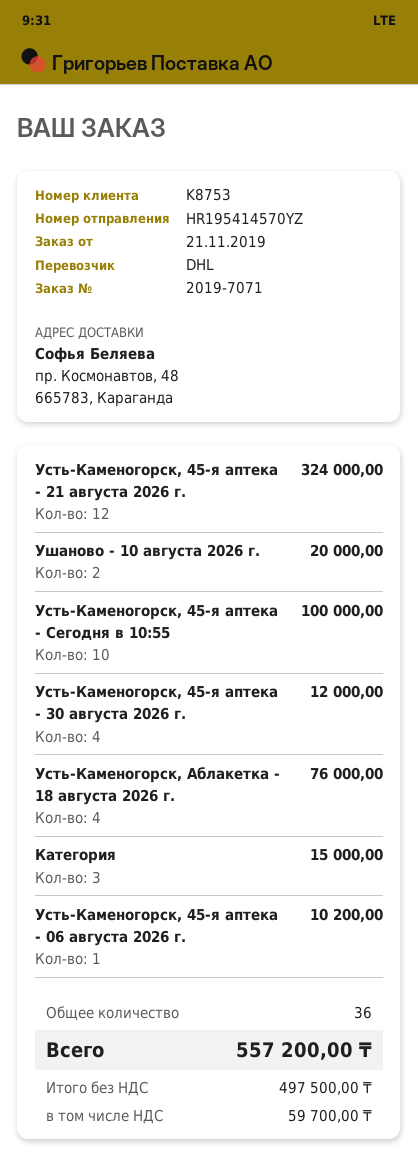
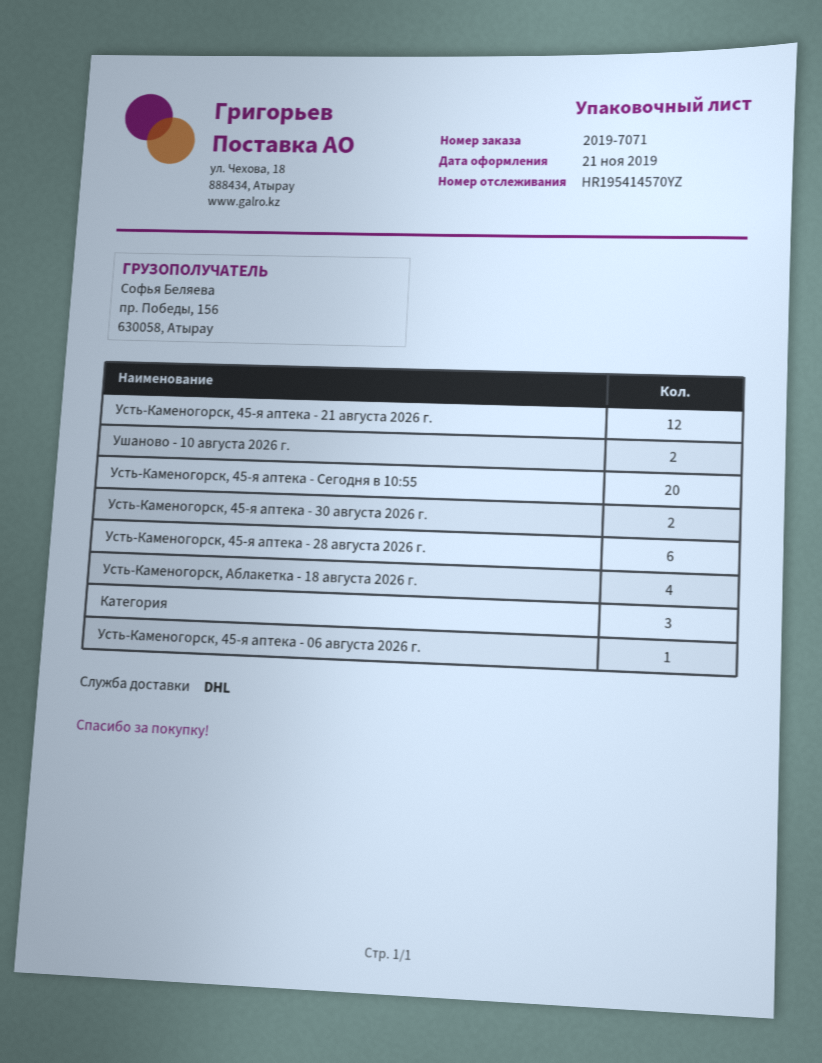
ship to: пр. Космонавтов, 48, 665783, Караганда -> пр. Победы, 156, 630058, Атырау
Усть-Каменогорск, 45-я аптека - Сегодня в 10:55: 10 -> 20
Усть-Каменогорск, 45-я аптека - 30 августа 2026 г.: 4 -> 2
Усть-Каменогорск, 45-я аптека - 28 августа 2026 г.: none -> 6

